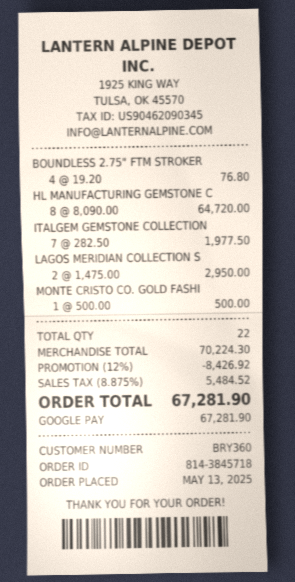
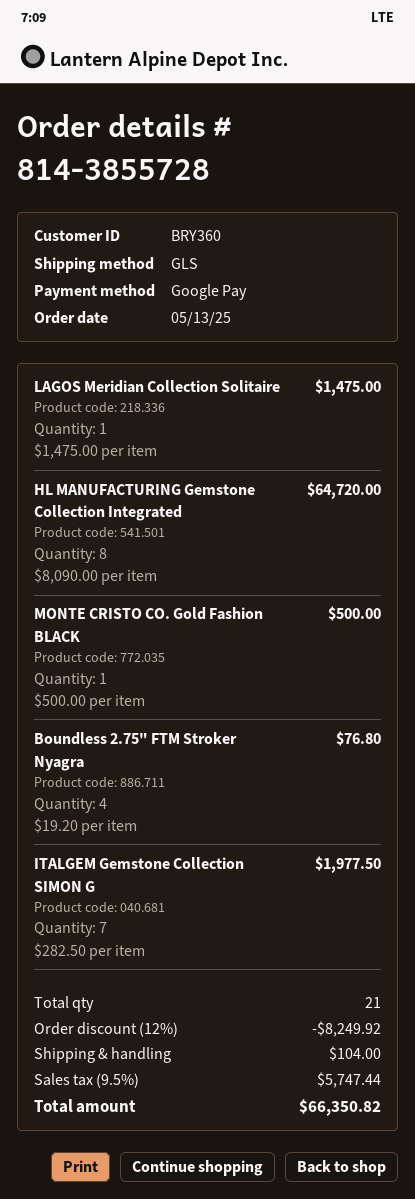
order number: 814-3845718 -> 814-3855728
LAGOS MERIDIAN COLLECTION S: 2 x 1475.00 = 2950.00 -> 1 x 1475.00 = 1475.00
total quantity: 22 -> 21
discount: 12% = 8426.92 -> 12% = 8249.92
shipping: none -> 104.00
tax: 8.875% = 5484.52 -> 9.5% = 5747.44
total: 67281.90 -> 66350.82

